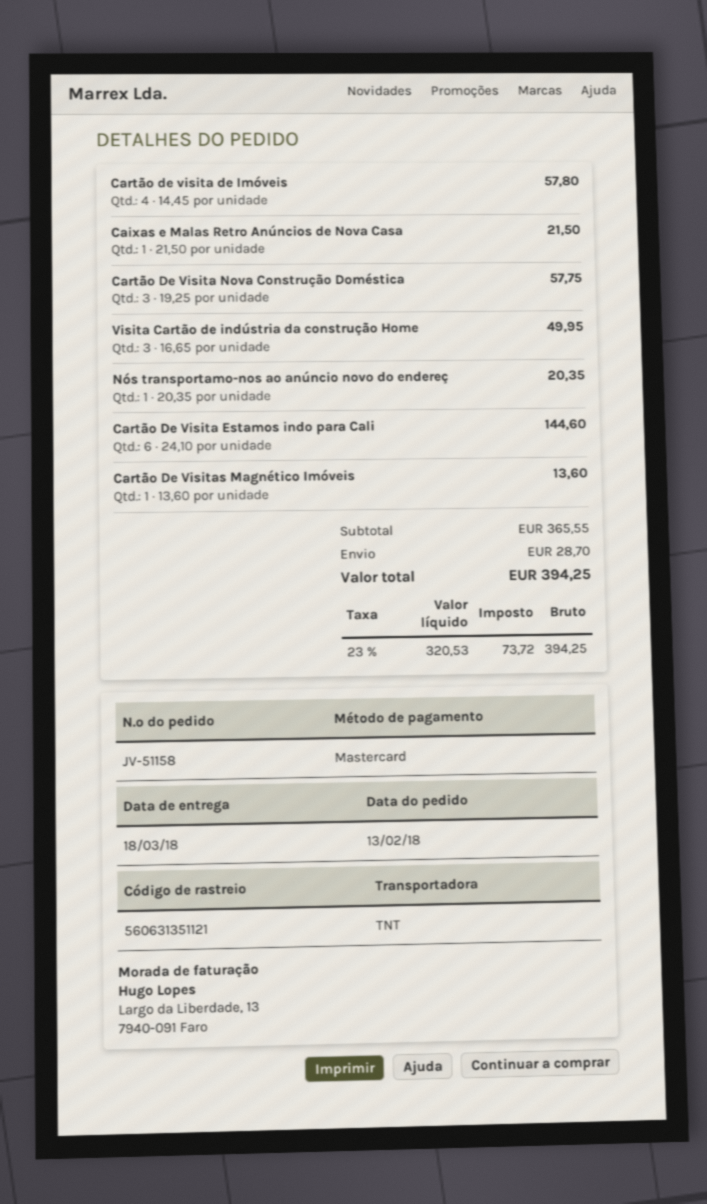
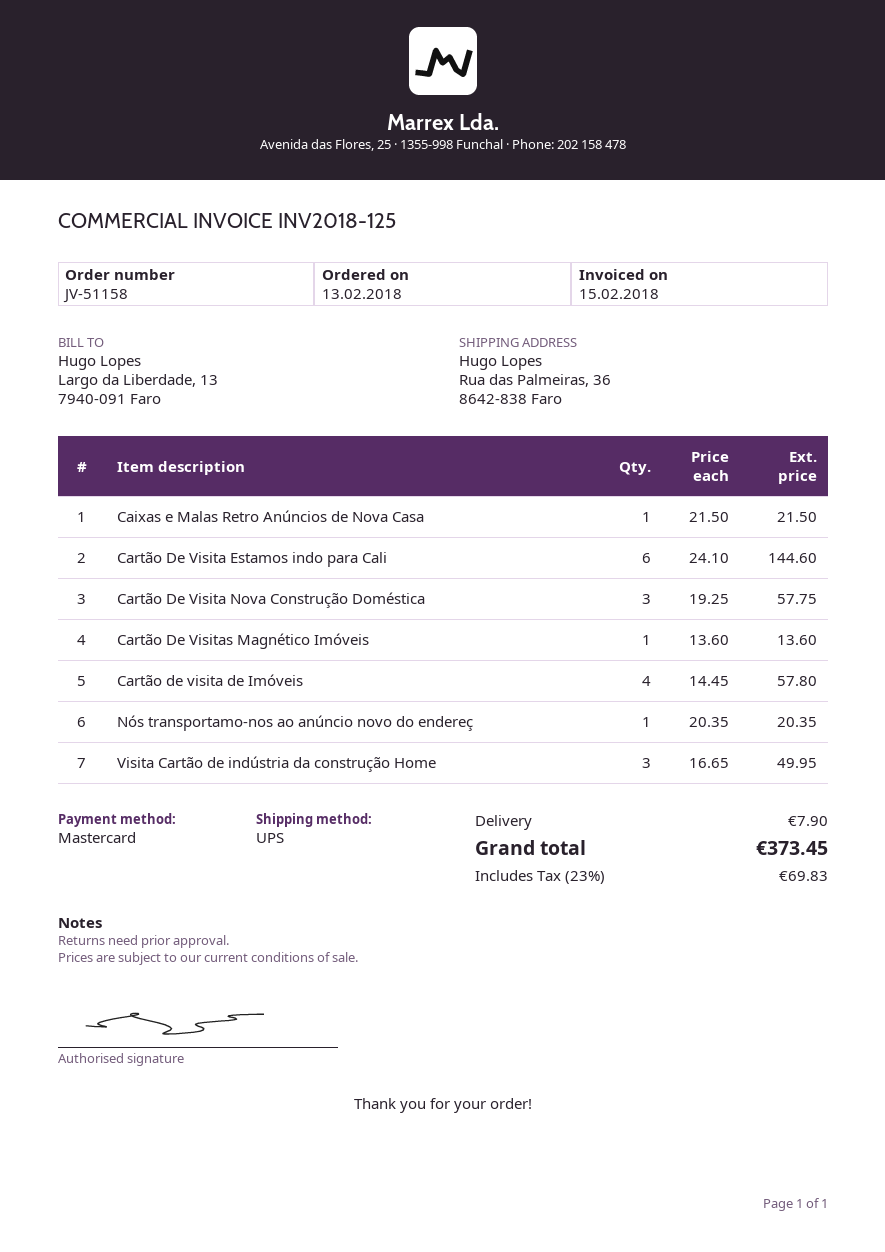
shipping method: TNT -> UPS
shipping: 28.70 -> 7.90
tax: 23% = 73.72 -> 23% = 69.83
total: 394.25 -> 373.45

